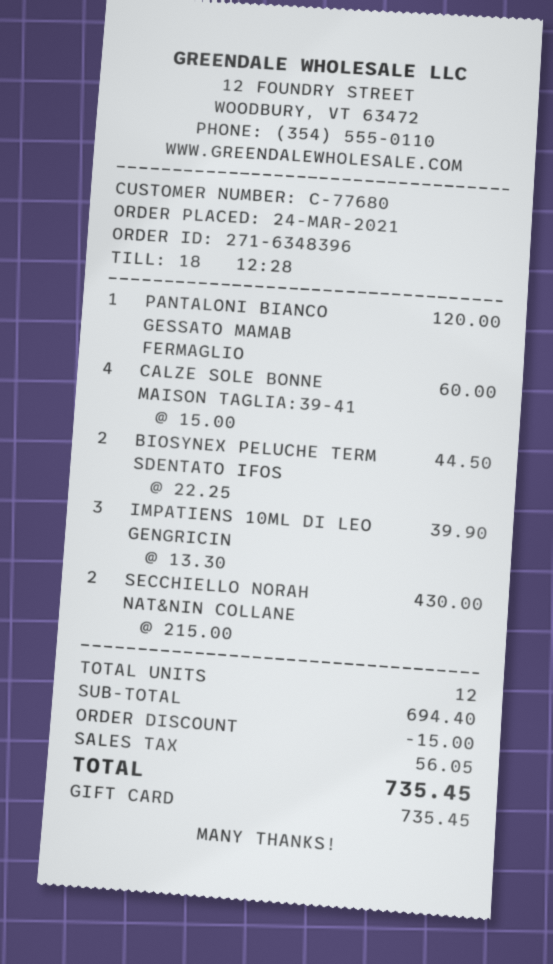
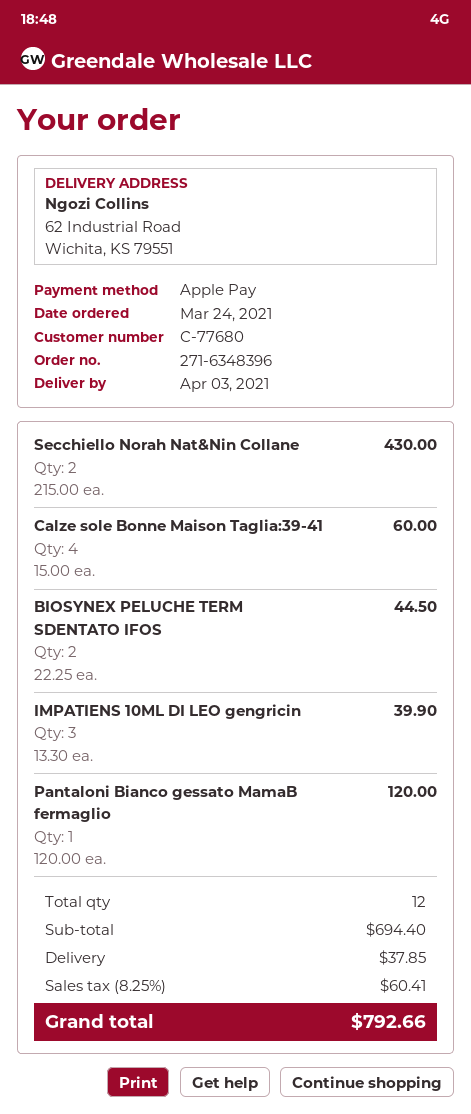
payment method: gift card -> Apple Pay
discount: 15.00 -> none
shipping: none -> 37.85
tax: 56.05 -> 60.41
total: 735.45 -> 792.66

